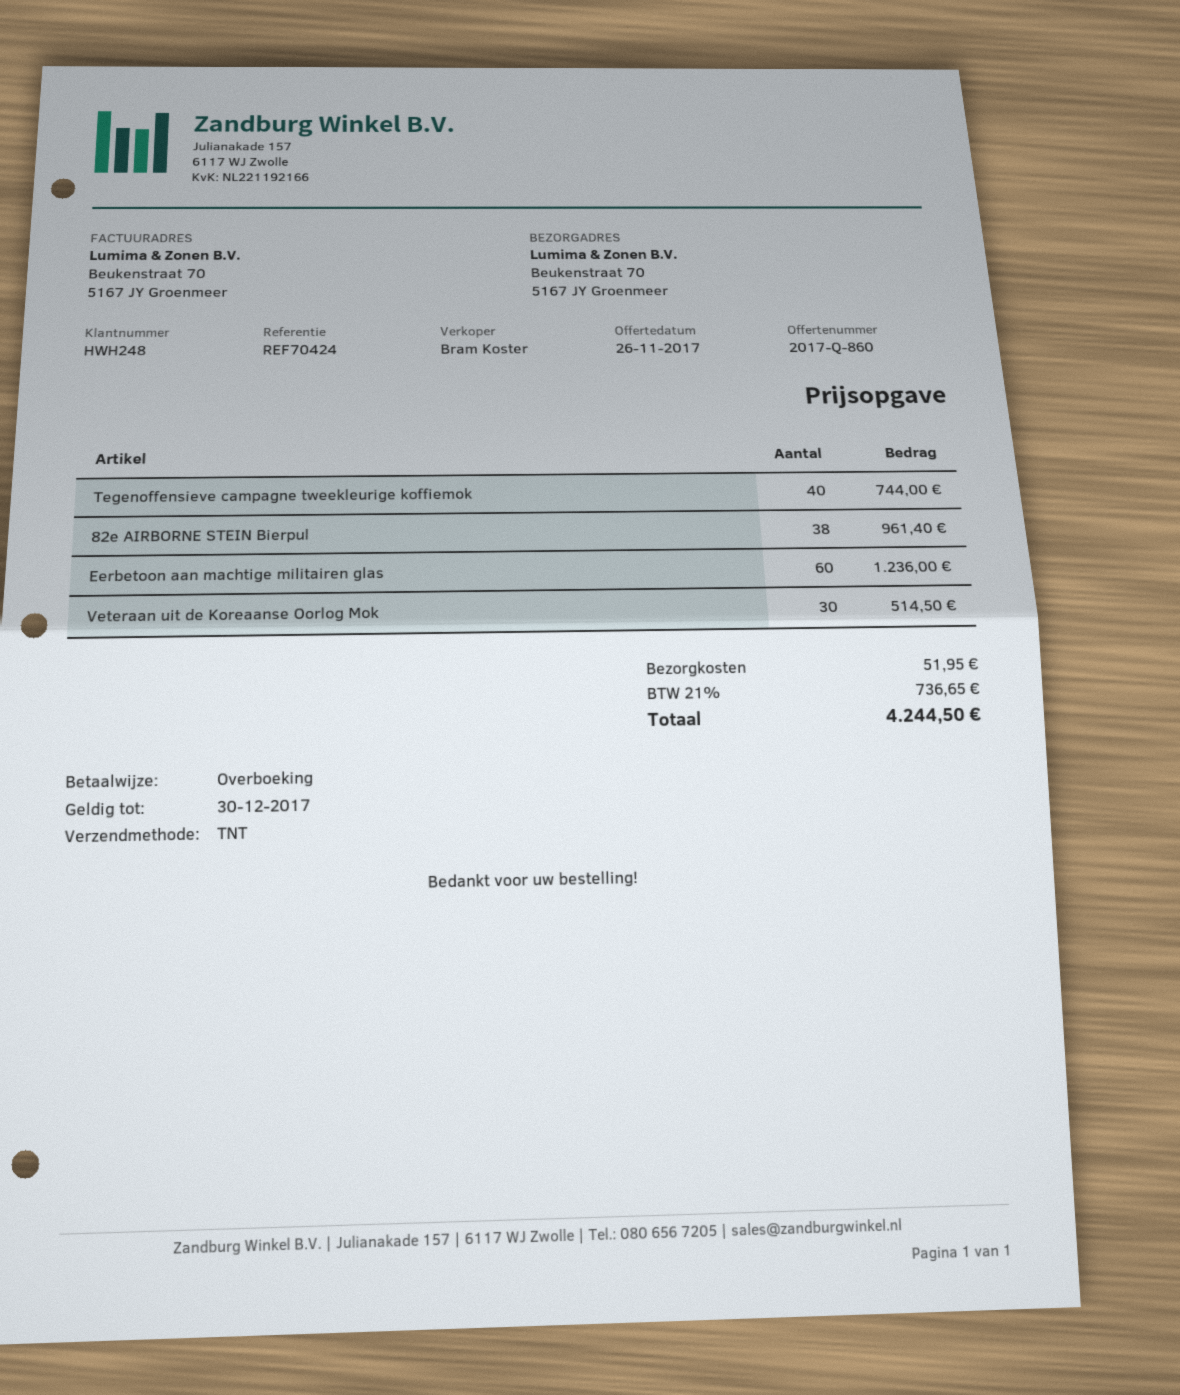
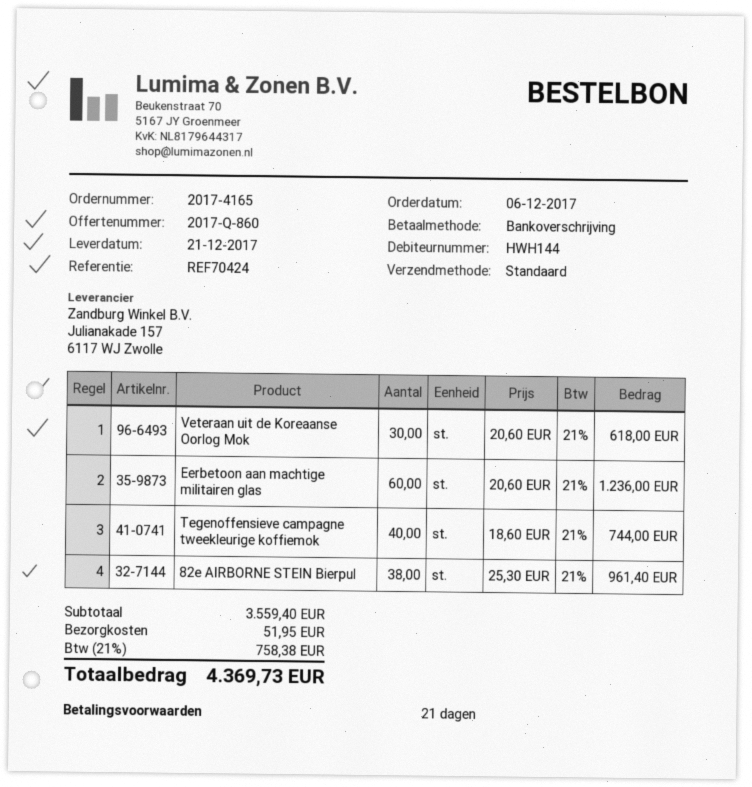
customer number: HWH248 -> HWH144
shipping method: TNT -> standard
Veteraan uit de Koreaanse Oorlog Mok: 30 for 514.50 -> 30 for 618.00
tax: 21% = 736.65 -> 21% = 758.38
total: 4244.50 -> 4369.73

